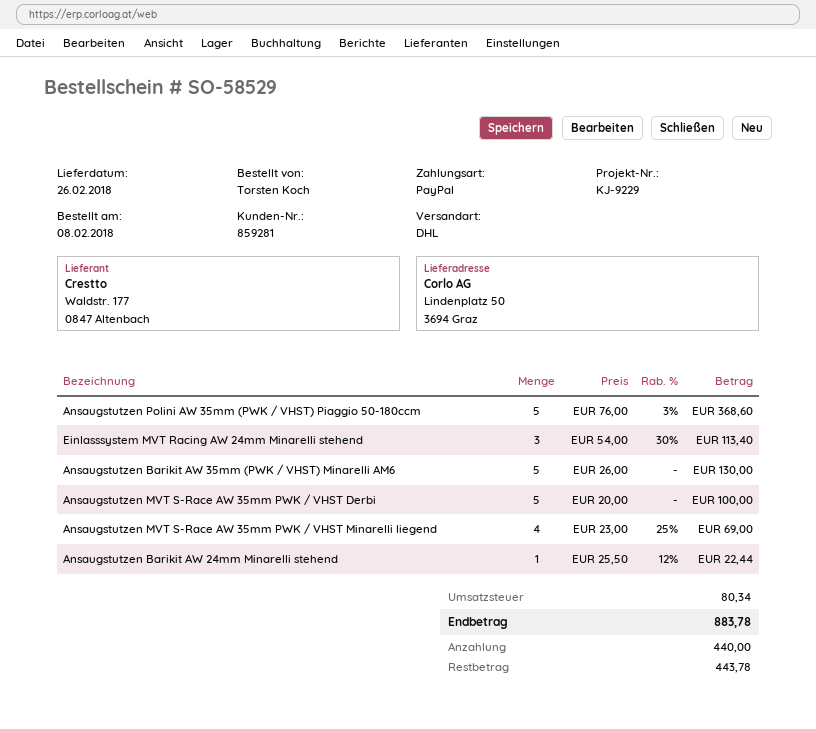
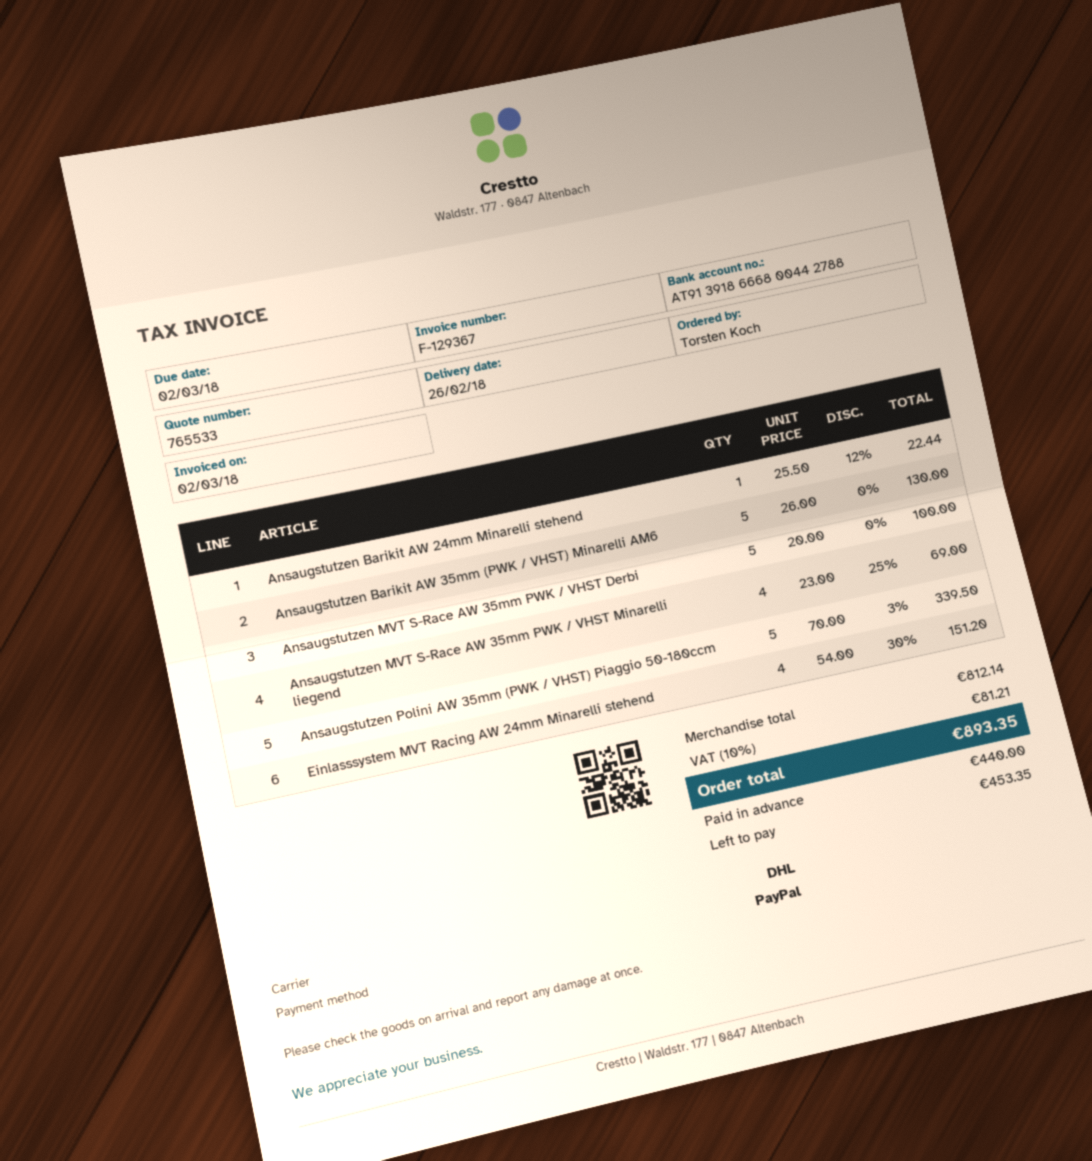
Ansaugstutzen Polini AW 35mm (PWK / VHST) Piaggio 50-180ccm: 5 x 76.00 - 3% = 368.60 -> 5 x 70.00 - 3% = 339.50
Einlasssystem MVT Racing AW 24mm Minarelli stehend: 3 x 54.00 - 30% = 113.40 -> 4 x 54.00 - 30% = 151.20
tax: 80.34 -> 81.21
total: 883.78 -> 893.35
balance: 443.78 -> 453.35

